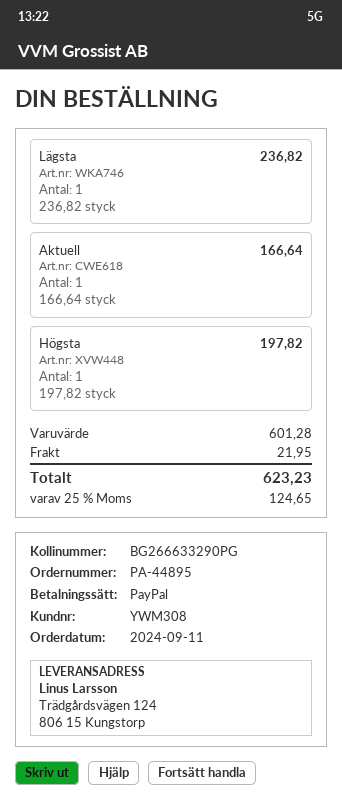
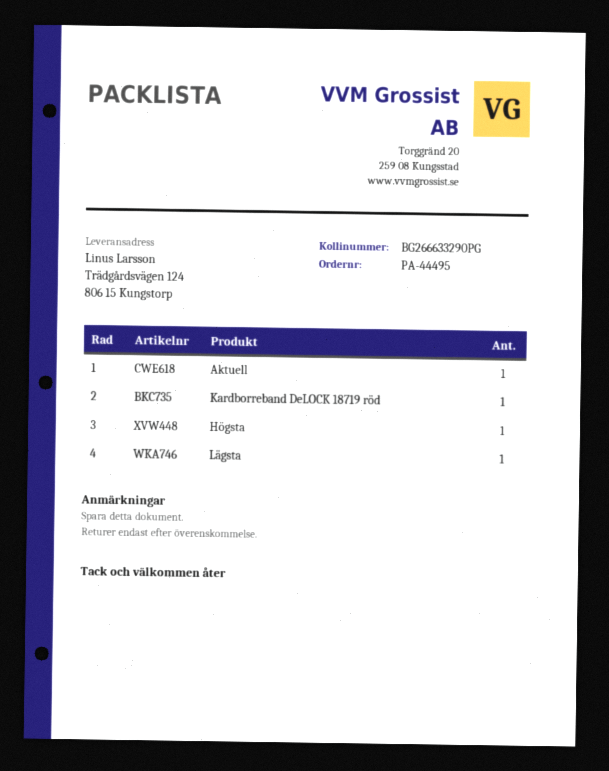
order number: PA-44895 -> PA-44495
Kardborreband DeLOCK 18719 röd: none -> 1

